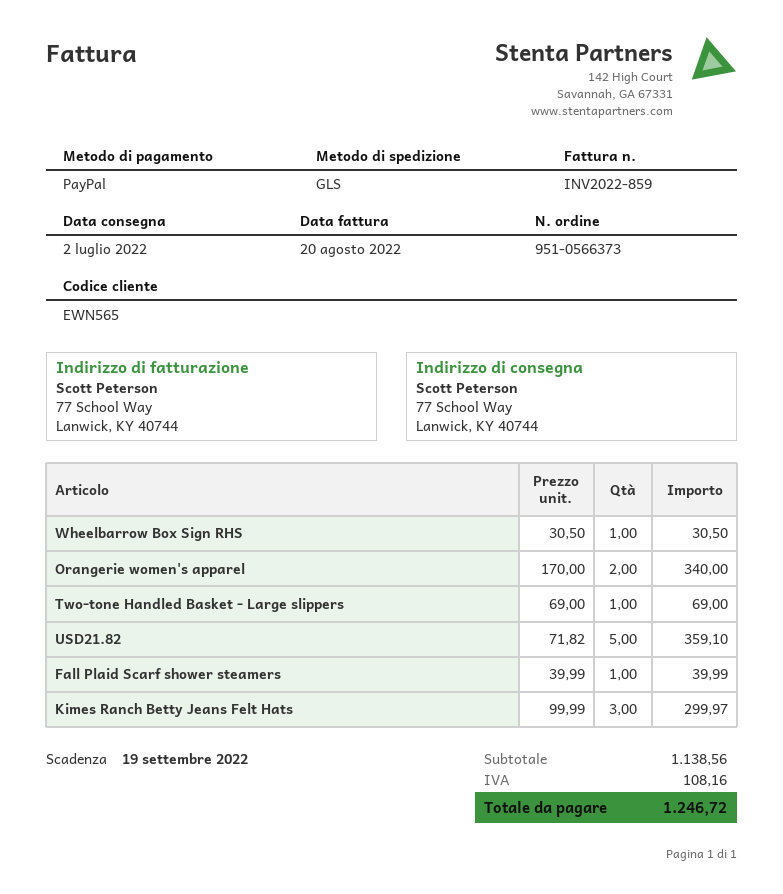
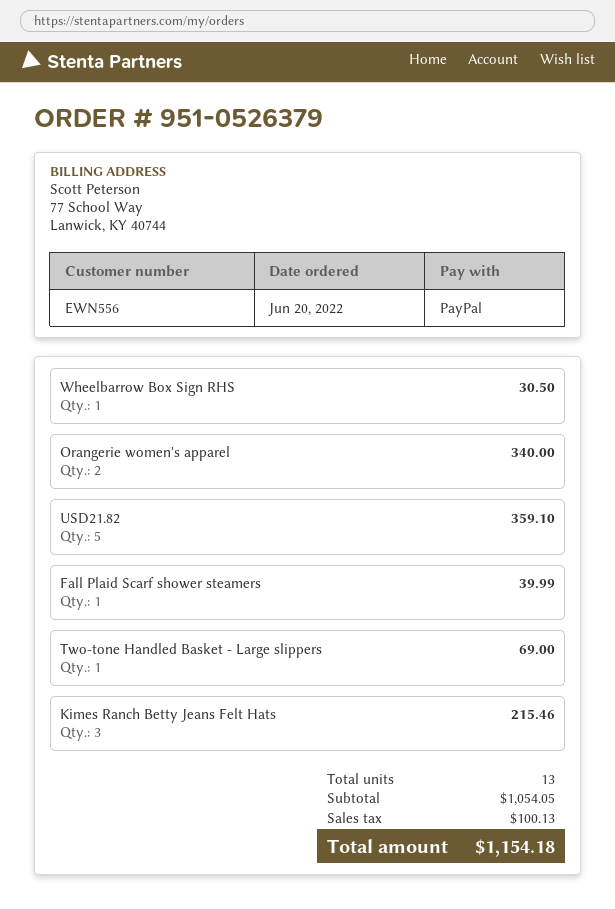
order number: 951-0566373 -> 951-0526379
customer number: EWN565 -> EWN556
Kimes Ranch Betty Jeans Felt Hats: 3 for 299.97 -> 3 for 215.46
subtotal: 1138.56 -> 1054.05
tax: 108.16 -> 100.13
total: 1246.72 -> 1154.18

